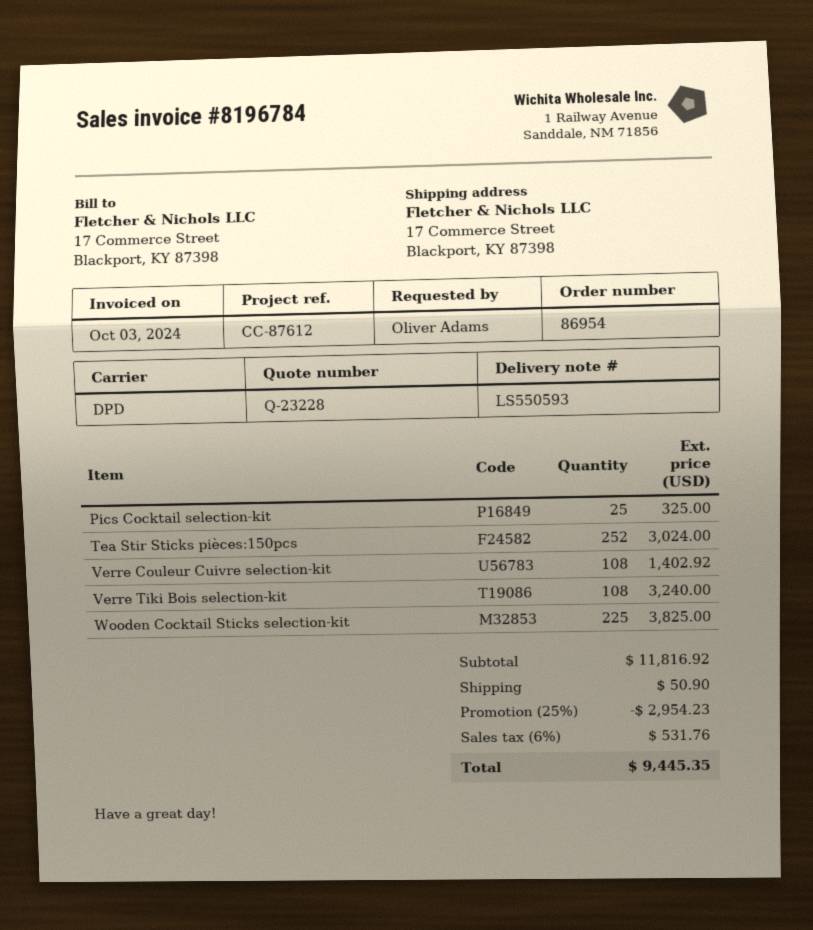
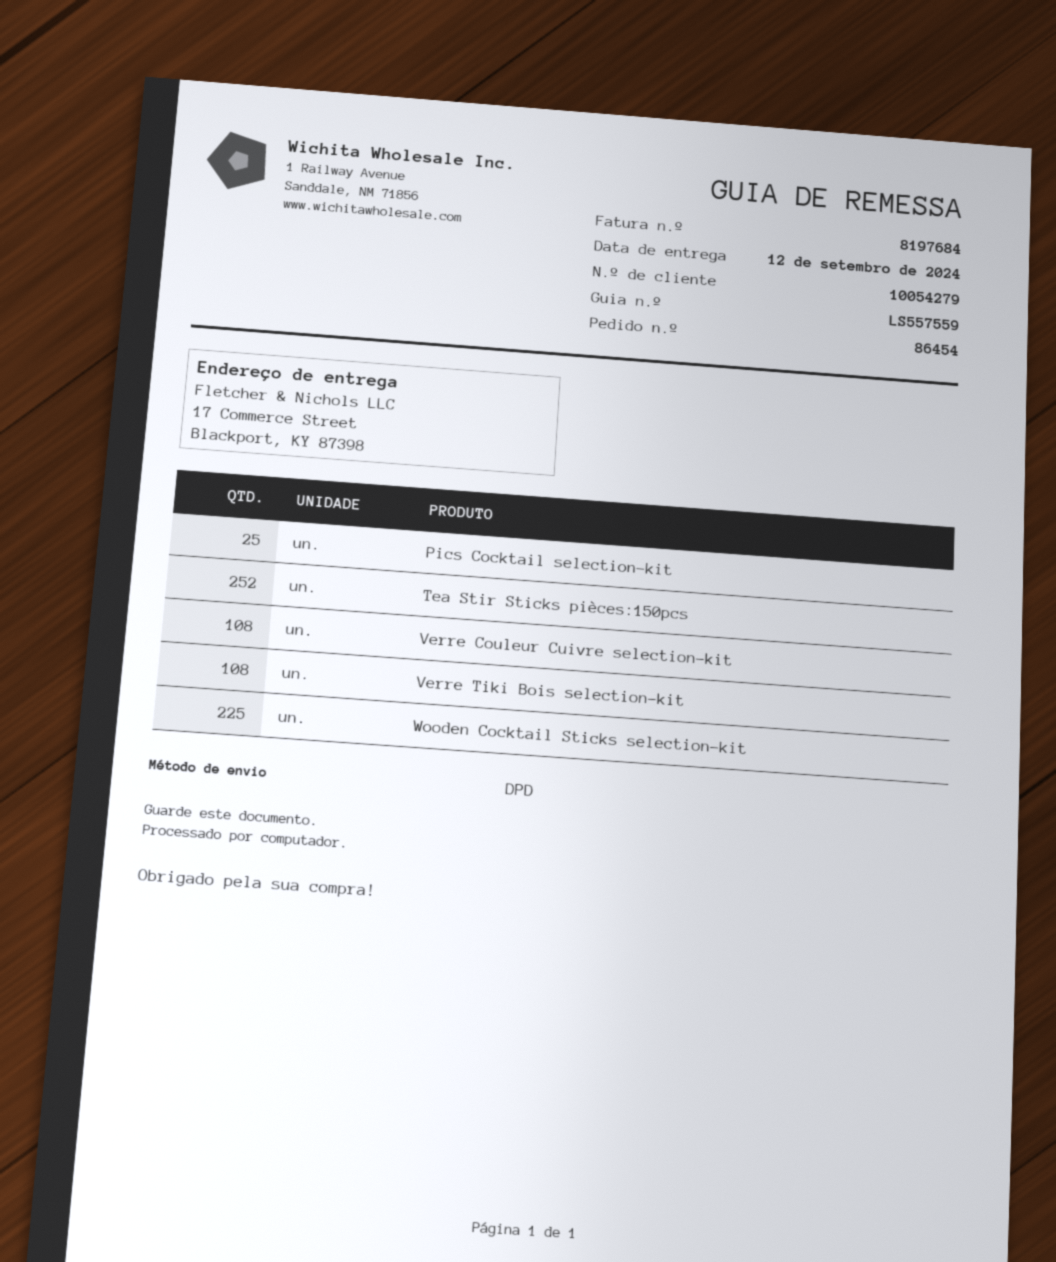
order number: 86954 -> 86454
delivery note number: LS550593 -> LS557559
invoice number: 8196784 -> 8197684

